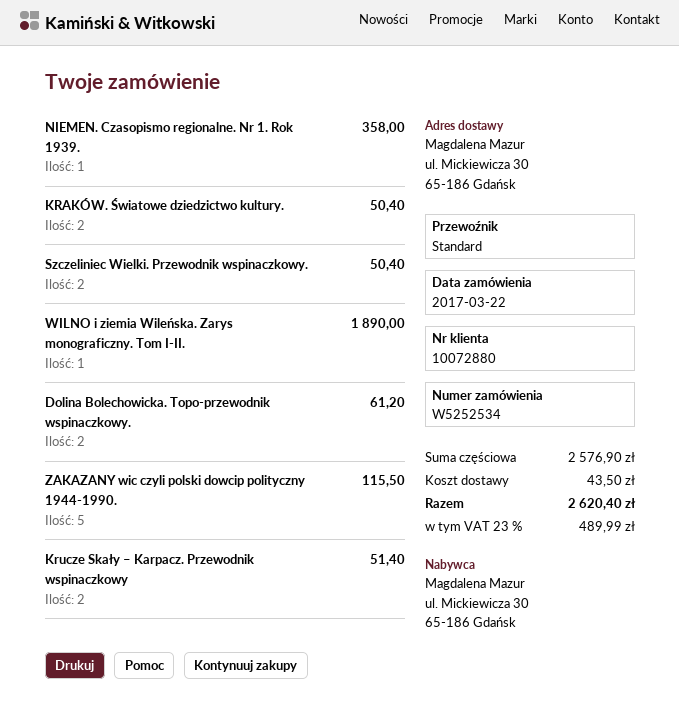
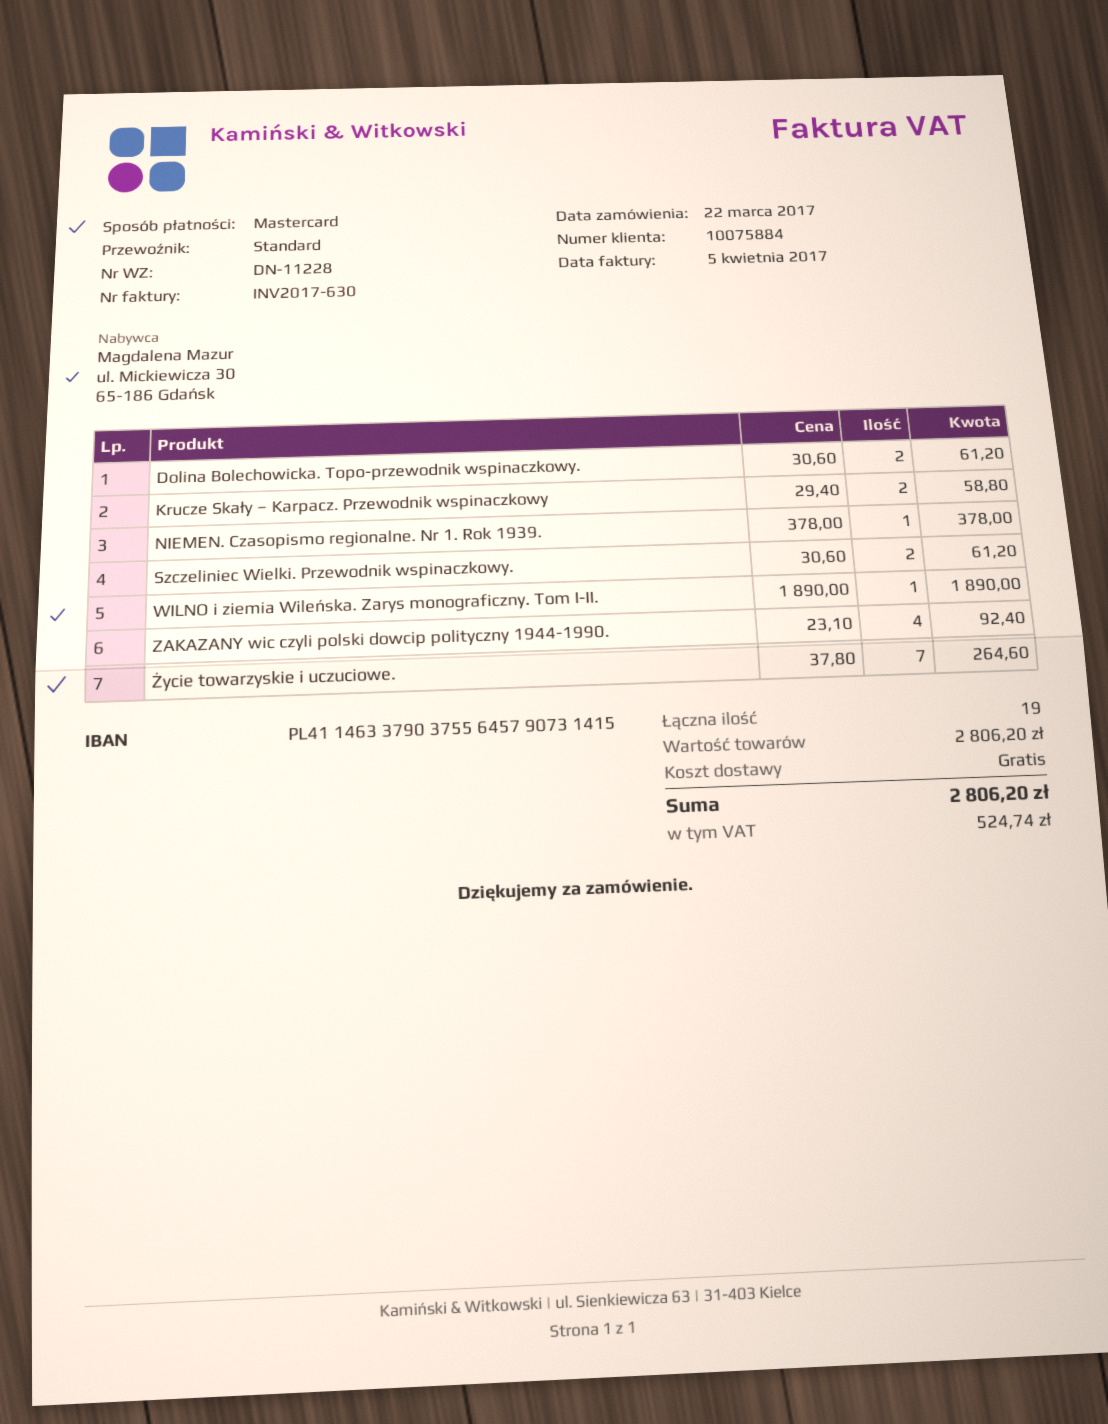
customer number: 10072880 -> 10075884
NIEMEN. Czasopismo regionalne. Nr 1. Rok 1939.: 1 for 358.00 -> 1 for 378.00
KRAKÓW. Światowe dziedzictwo kultury.: 2 for 50.40 -> none
Szczeliniec Wielki. Przewodnik wspinaczkowy.: 2 for 50.40 -> 2 for 61.20
ZAKAZANY wic czyli polski dowcip polityczny 1944-1990.: 5 for 115.50 -> 4 for 92.40
Krucze Skały – Karpacz. Przewodnik wspinaczkowy: 2 for 51.40 -> 2 for 58.80
Życie towarzyskie i uczuciowe.: none -> 7 for 264.60
subtotal: 2576.90 -> 2806.20
shipping: 43.50 -> 0.00
tax: 489.99 -> 524.74
total: 2620.40 -> 2806.20

